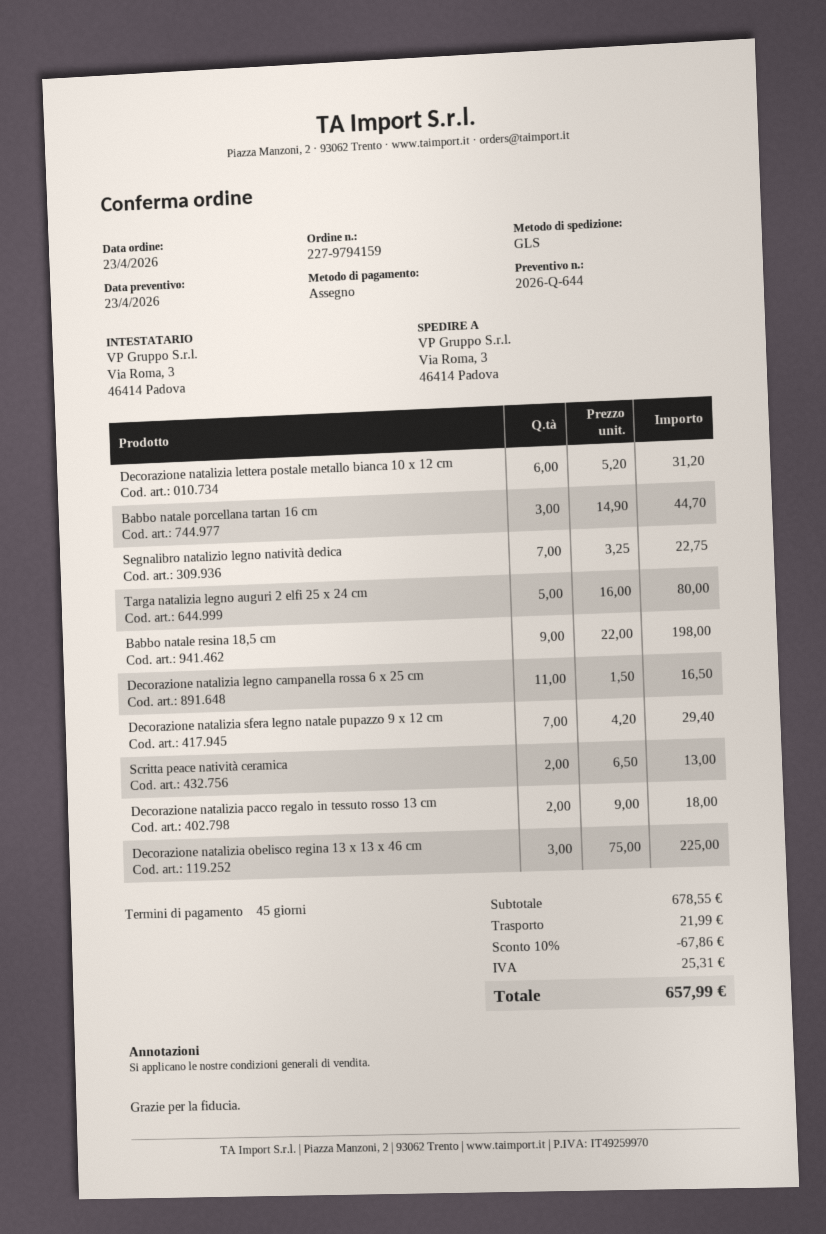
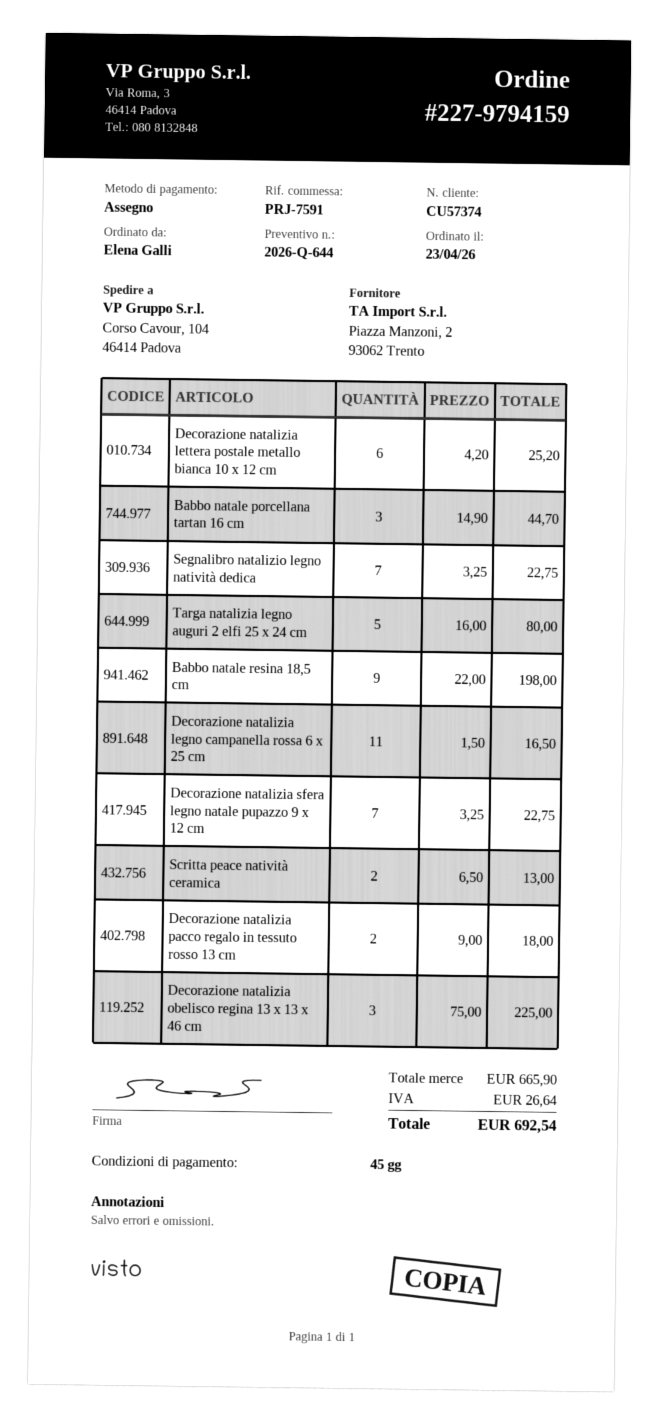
ship to: Via Roma, 3, 46414 Padova -> Corso Cavour, 104, 46414 Padova
Decorazione natalizia lettera postale metallo bianca 10 x 12 cm: 6 x 5.20 = 31.20 -> 6 x 4.20 = 25.20
Decorazione natalizia sfera legno natale pupazzo 9 x 12 cm: 7 x 4.20 = 29.40 -> 7 x 3.25 = 22.75
subtotal: 678.55 -> 665.90
discount: 10% = 67.86 -> none
shipping: 21.99 -> none
tax: 25.31 -> 26.64
total: 657.99 -> 692.54

